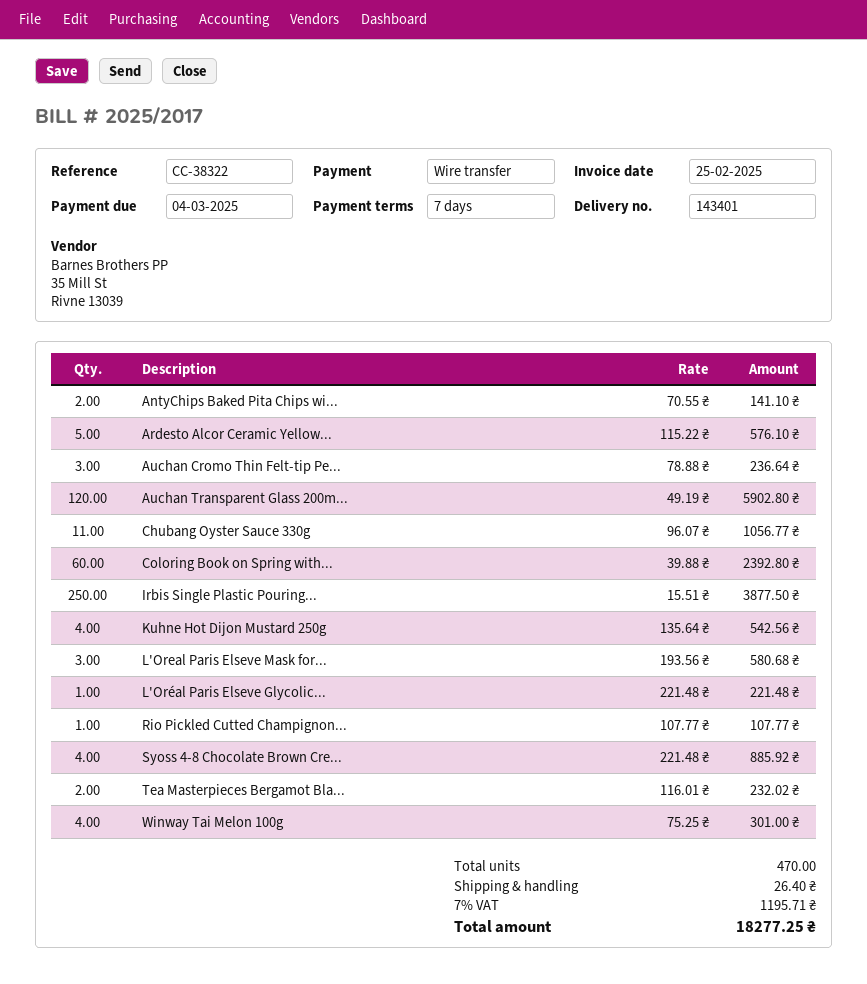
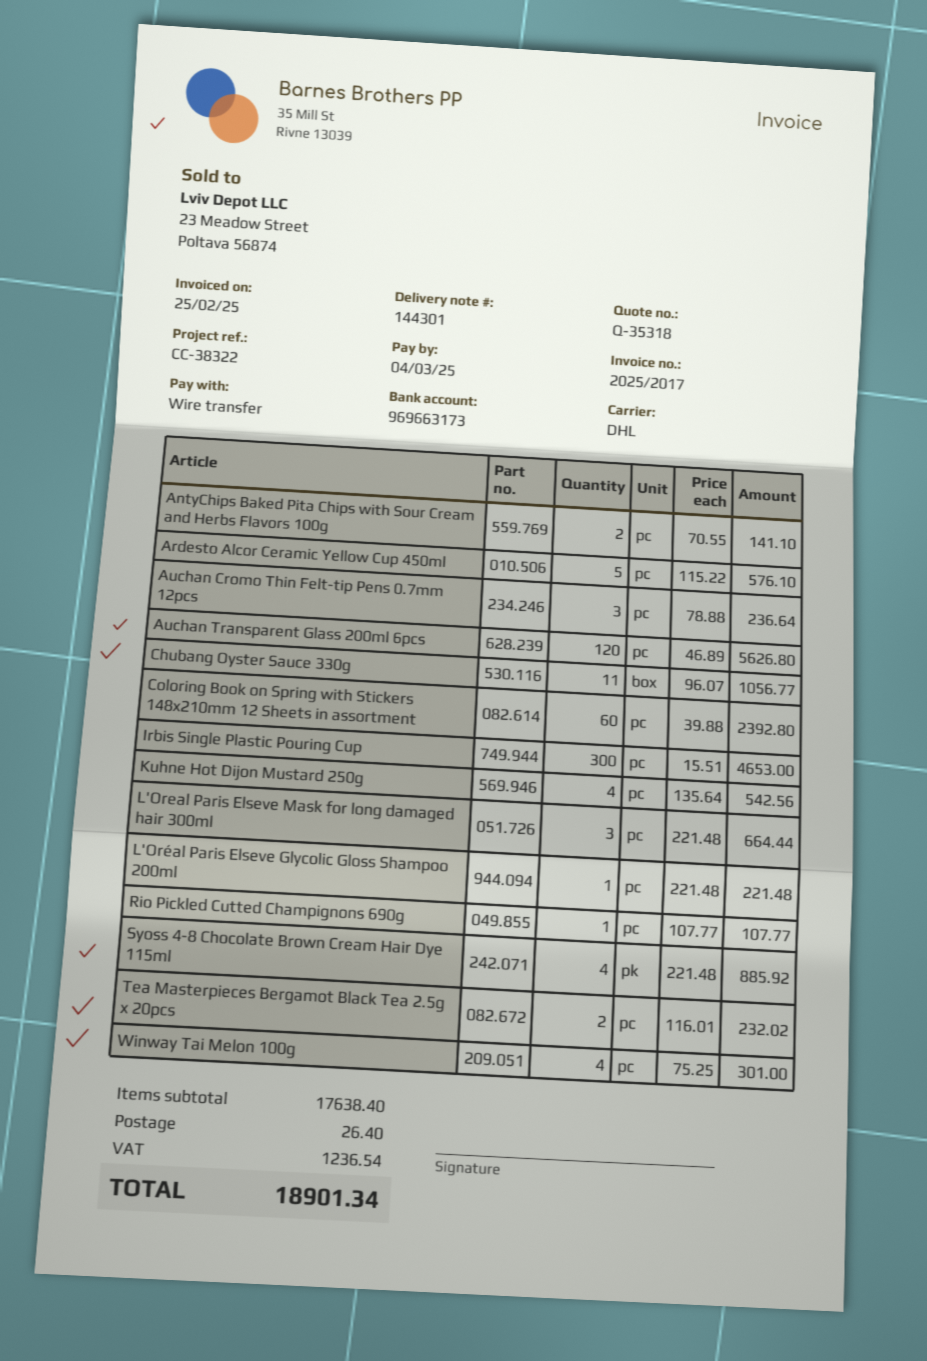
delivery note number: 143401 -> 144301
Auchan Transparent Glass 200m...: 120 x 49.19 = 5902.80 -> 120 x 46.89 = 5626.80
Irbis Single Plastic Pouring...: 250 x 15.51 = 3877.50 -> 300 x 15.51 = 4653.00
L'Oreal Paris Elseve Mask for...: 3 x 193.56 = 580.68 -> 3 x 221.48 = 664.44
tax: 1195.71 -> 1236.54
total: 18277.25 -> 18901.34

